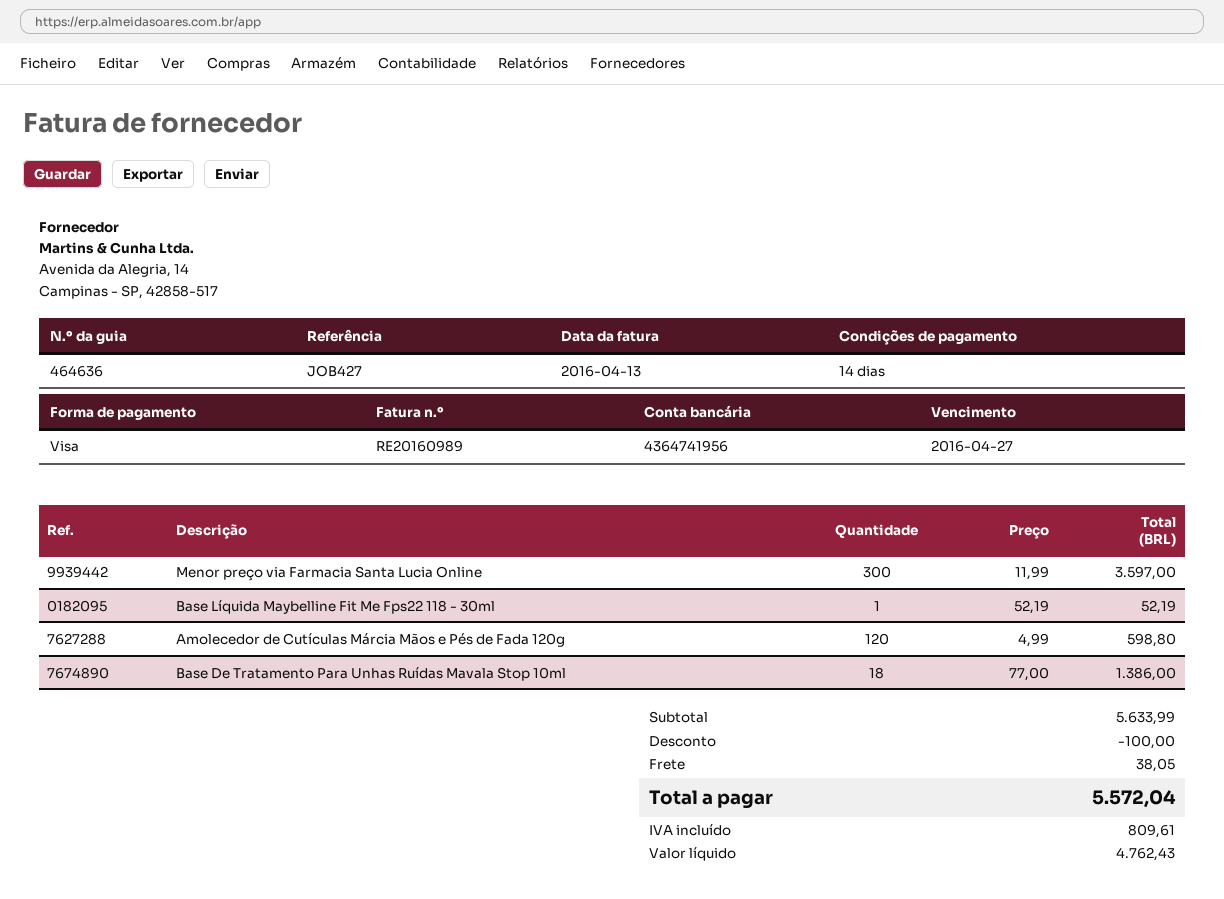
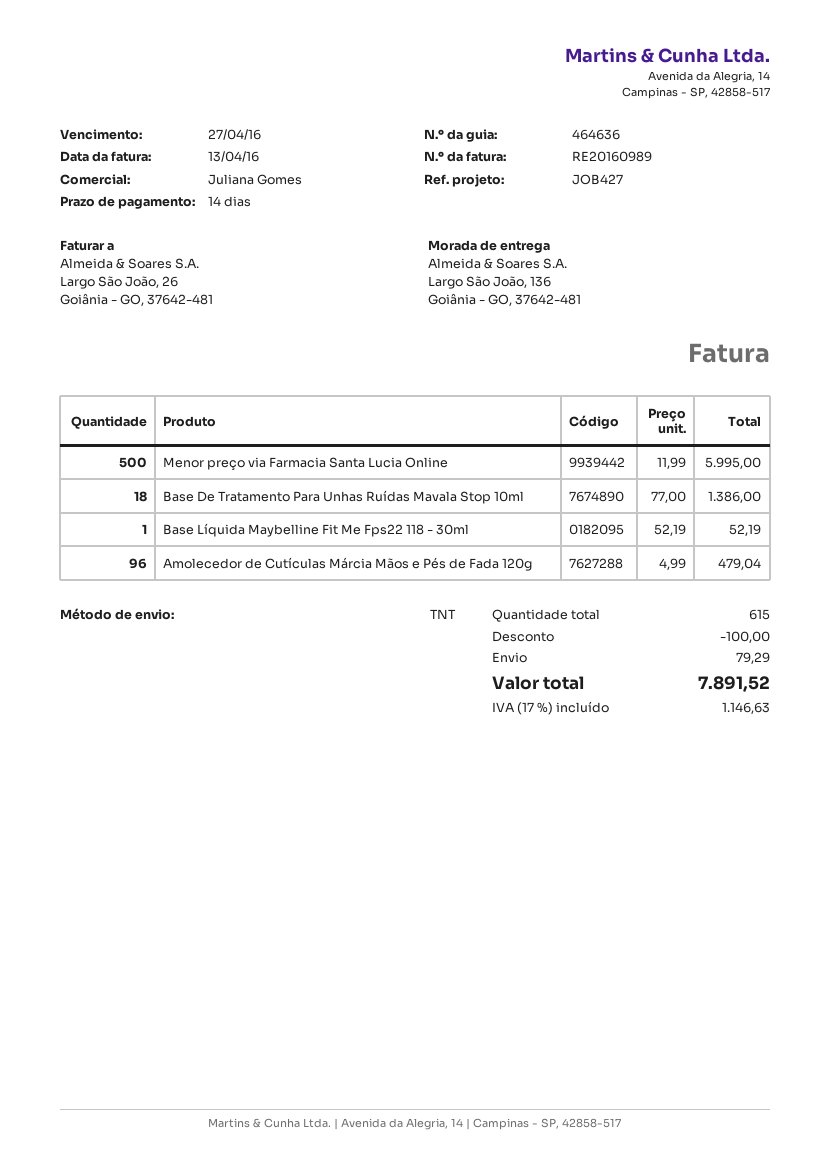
Menor preço via Farmacia Santa Lucia Online: 300 x 11.99 = 3597.00 -> 500 x 11.99 = 5995.00
Amolecedor de Cutículas Márcia Mãos e Pés de Fada 120g: 120 x 4.99 = 598.80 -> 96 x 4.99 = 479.04
shipping: 38.05 -> 79.29
tax: 809.61 -> 1146.63
total: 5572.04 -> 7891.52

